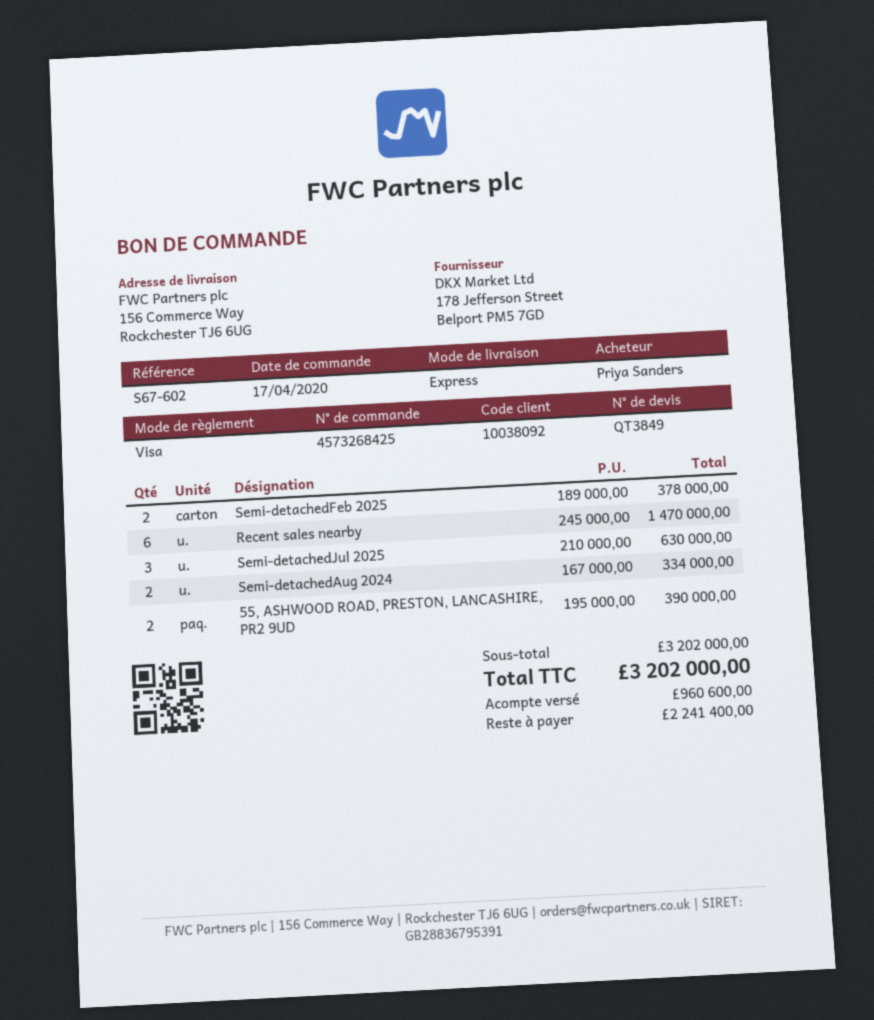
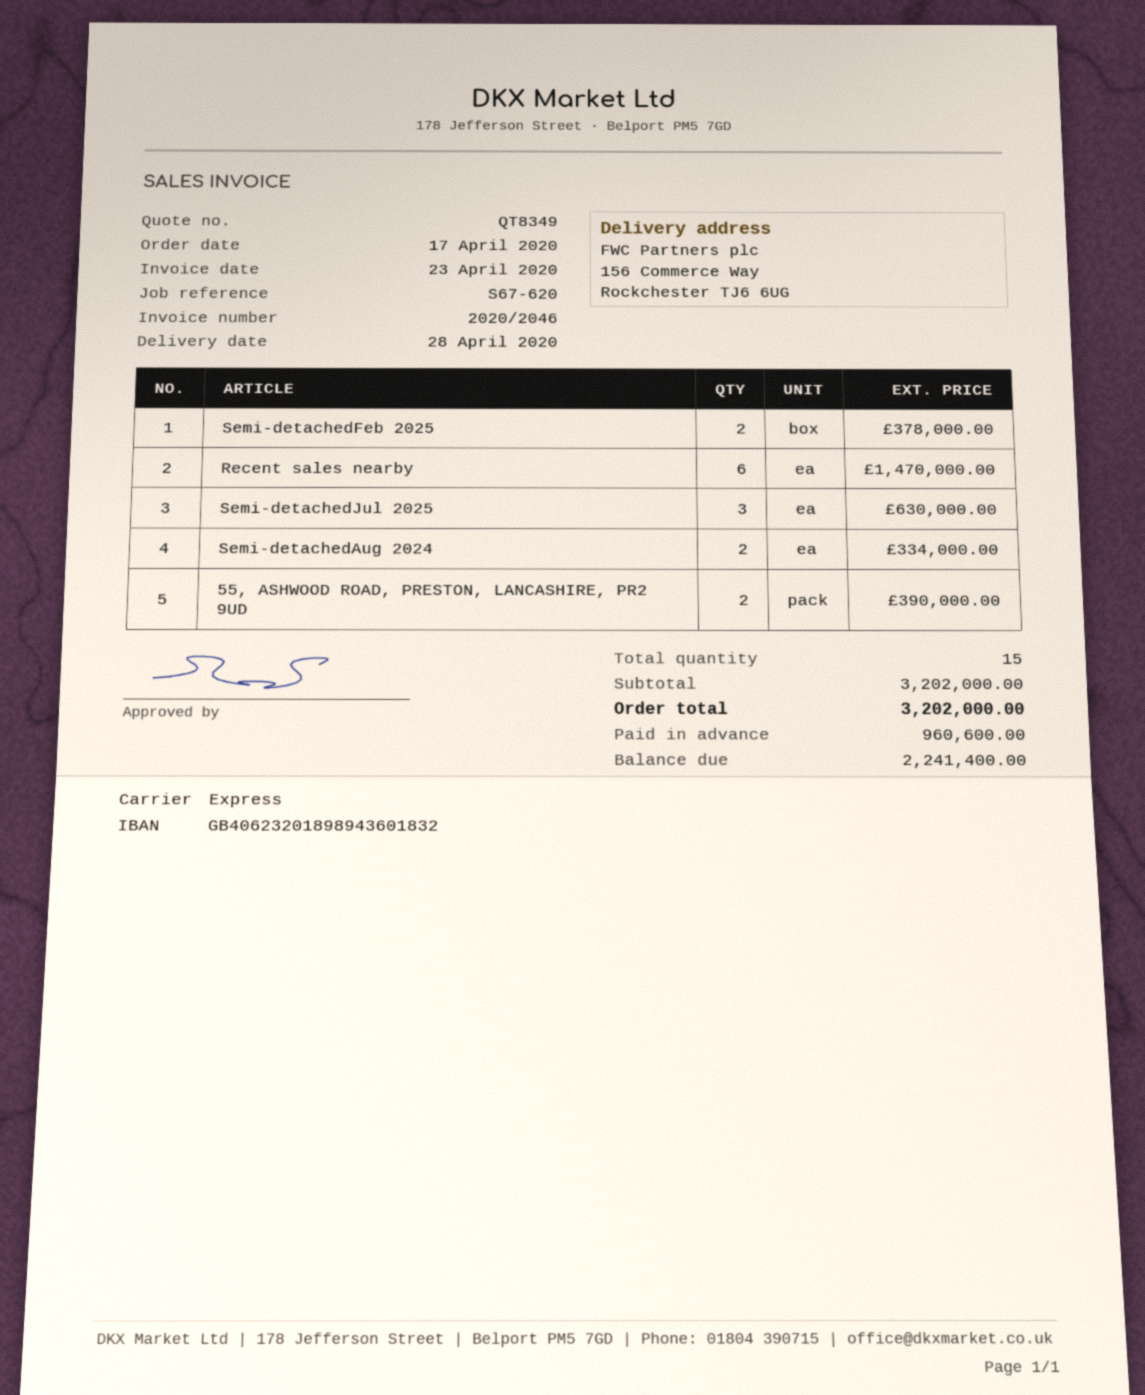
quote number: QT3849 -> QT8349
reference: S67-602 -> S67-620

